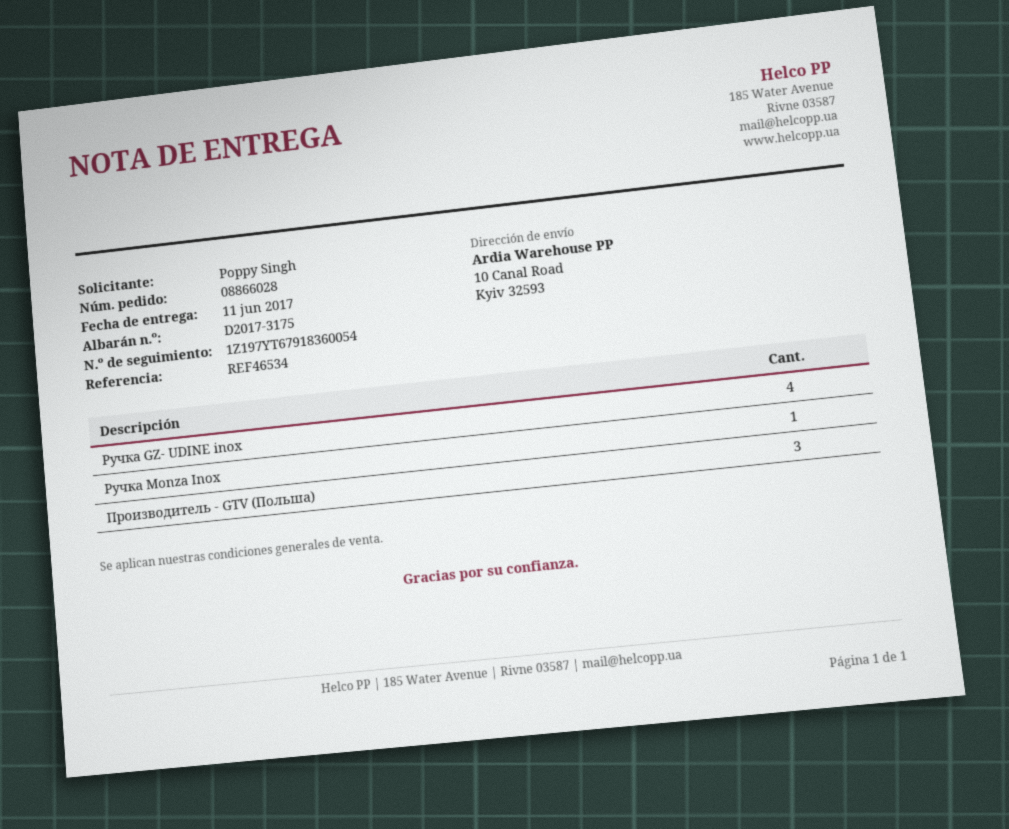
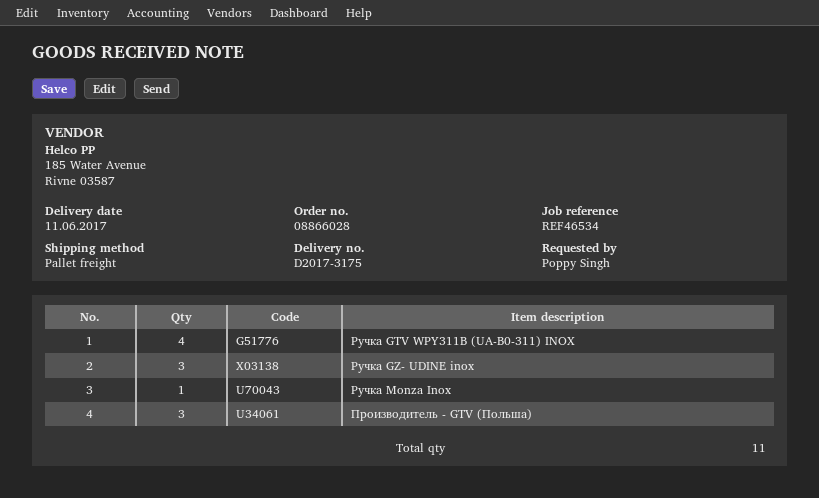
Ручка GZ- UDINE inox: 4 -> 3
Ручка GTV WPY311B (UA-B0-311) INOX: none -> 4

